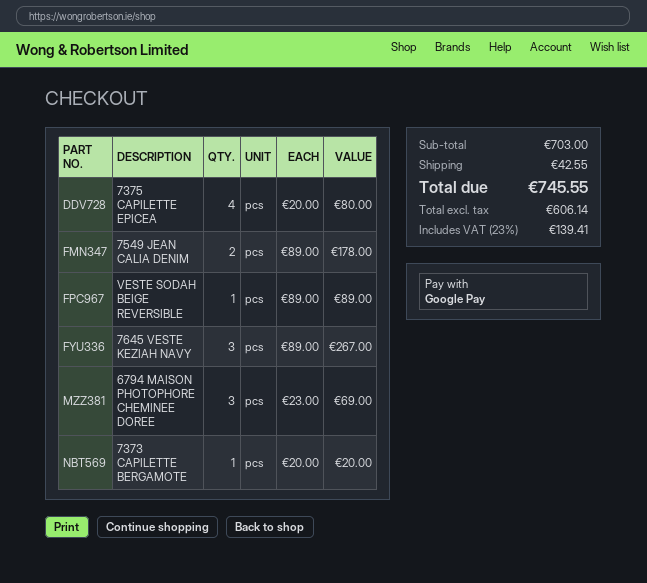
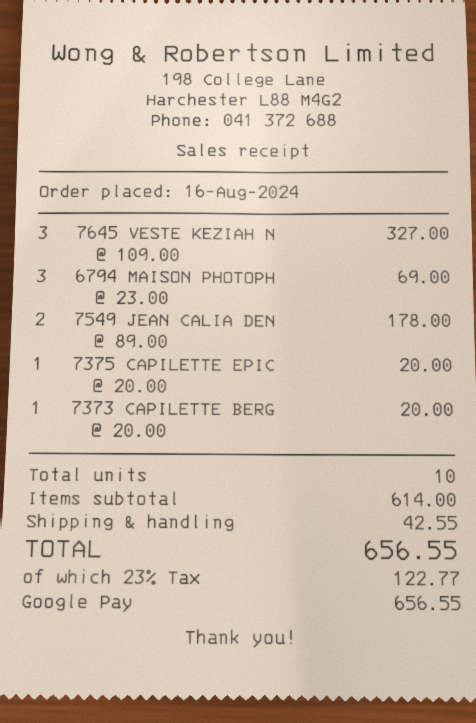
7375 CAPILETTE EPICEA: 4 x 20.00 = 80.00 -> 1 x 20.00 = 20.00
VESTE SODAH BEIGE REVERSIBLE: 1 x 89.00 = 89.00 -> none
7645 VESTE KEZIAH NAVY: 3 x 89.00 = 267.00 -> 3 x 109.00 = 327.00
subtotal: 703.00 -> 614.00
tax: 23% = 139.41 -> 23% = 122.77
total: 745.55 -> 656.55

